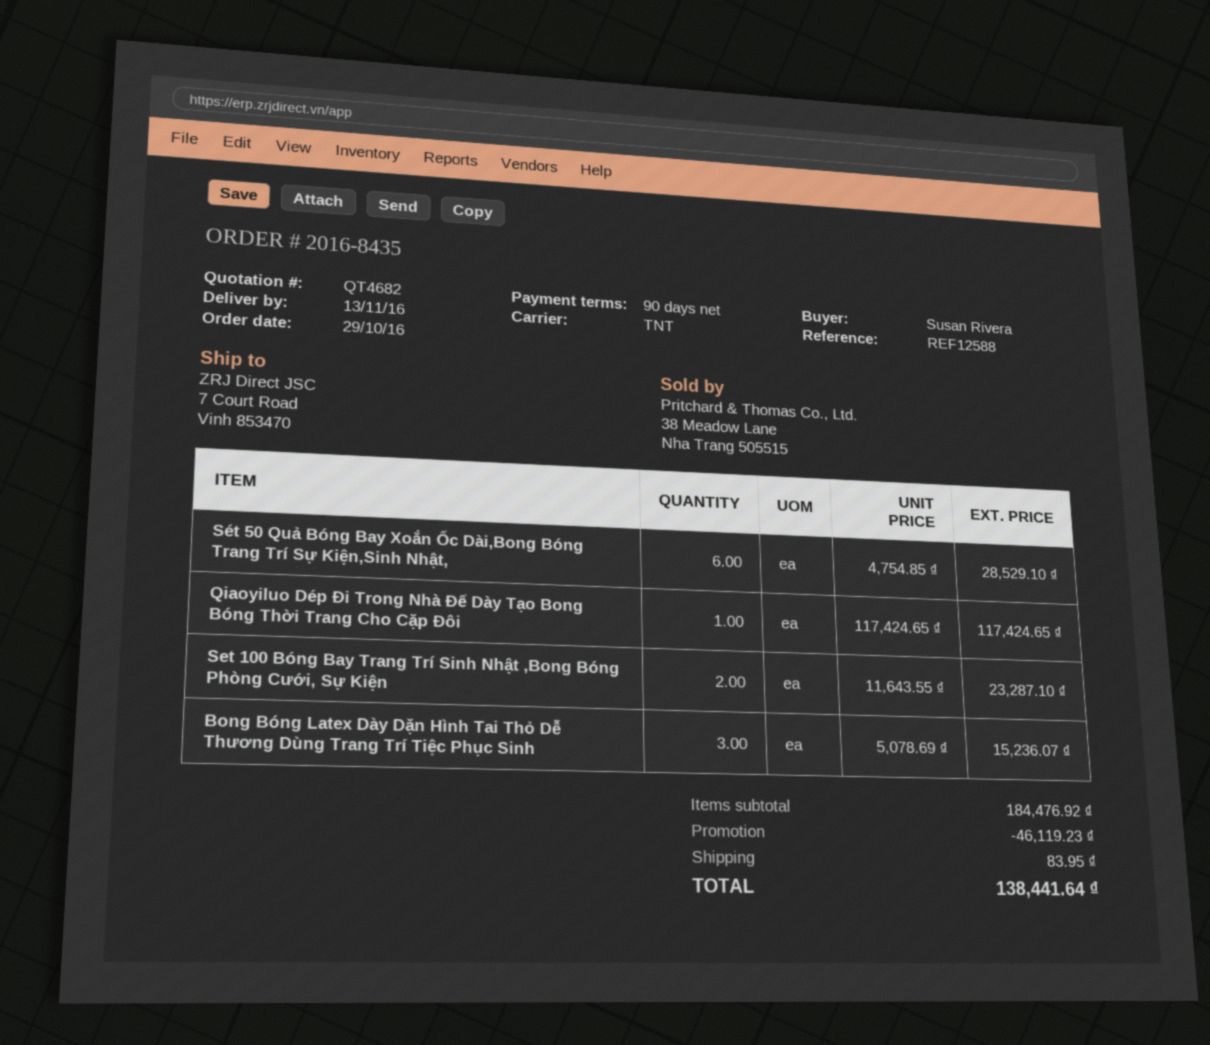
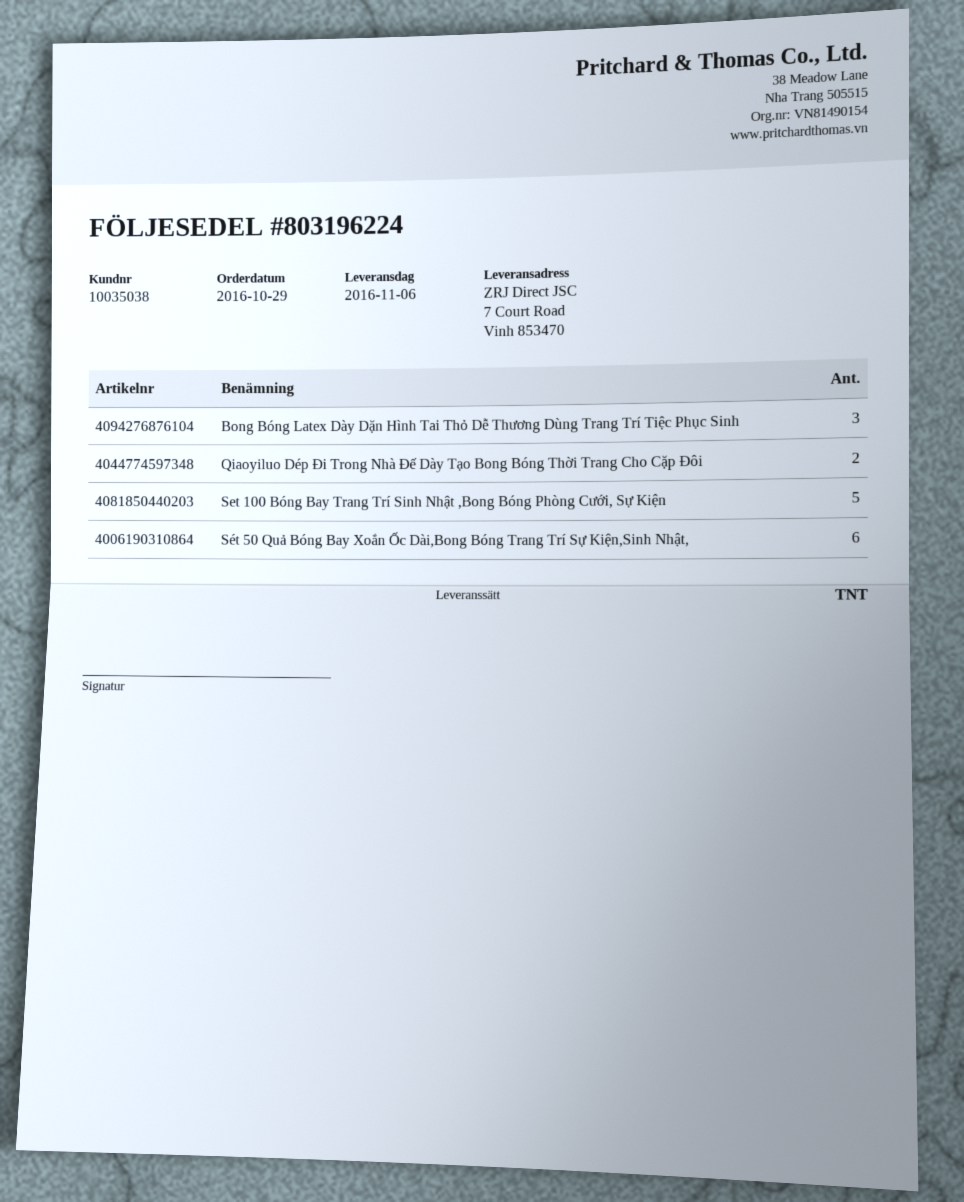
delivery date: 2016-11-13 -> 2016-11-06
Qiaoyiluo Dép Đi Trong Nhà Đế Dày Tạo Bong Bóng Thời Trang Cho Cặp Đôi: 1 -> 2
Set 100 Bóng Bay Trang Trí Sinh Nhật ,Bong Bóng Phòng Cưới, Sự Kiện: 2 -> 5

